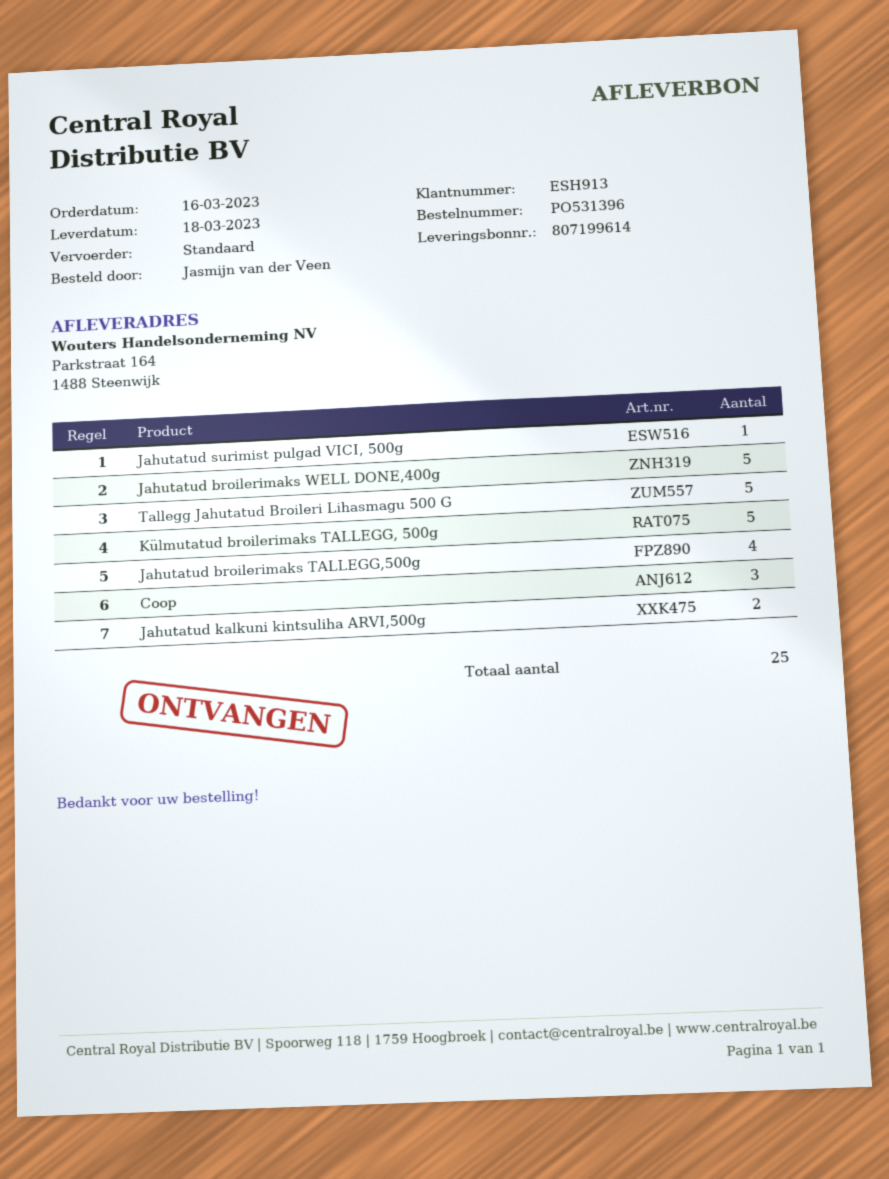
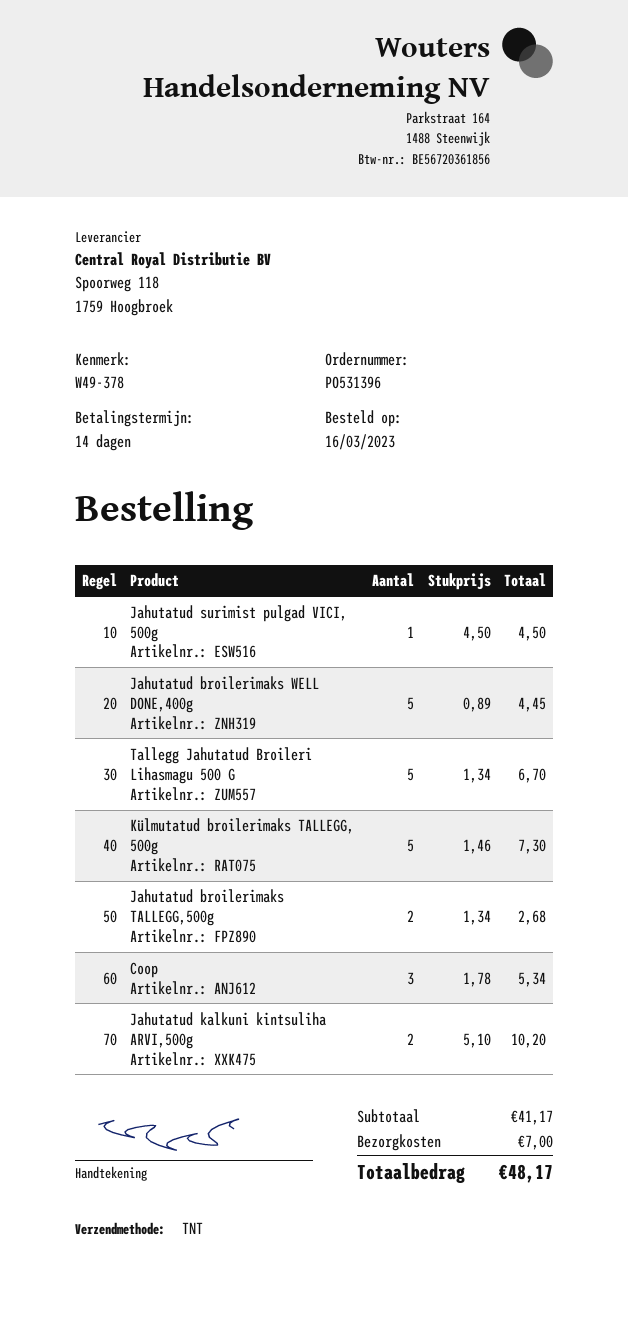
shipping method: standard -> TNT
Jahutatud broilerimaks TALLEGG,500g: 4 -> 2

